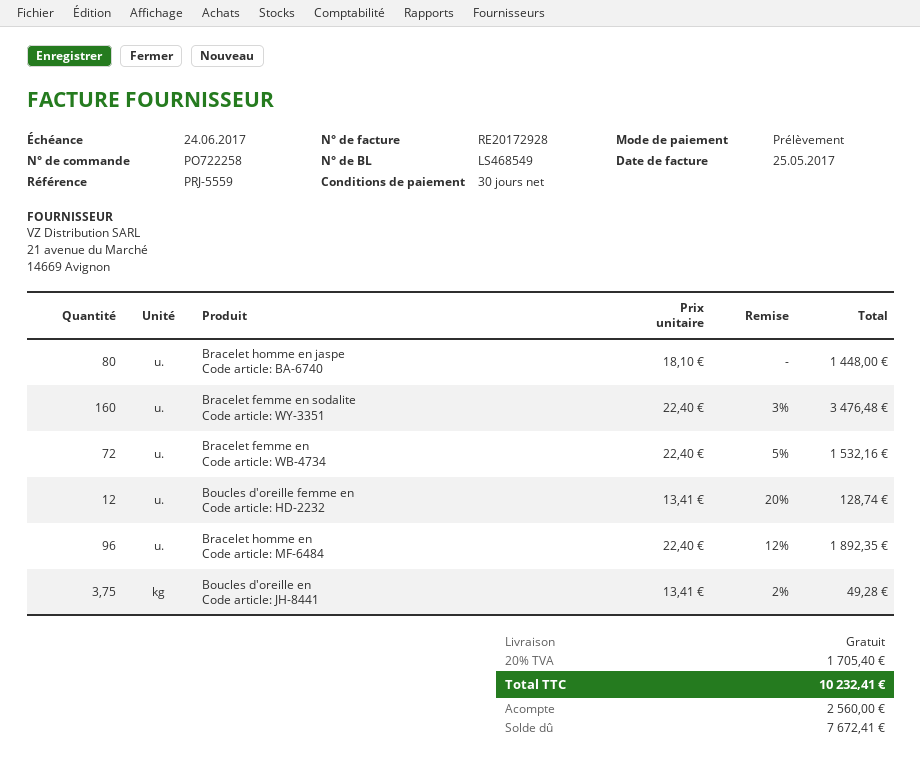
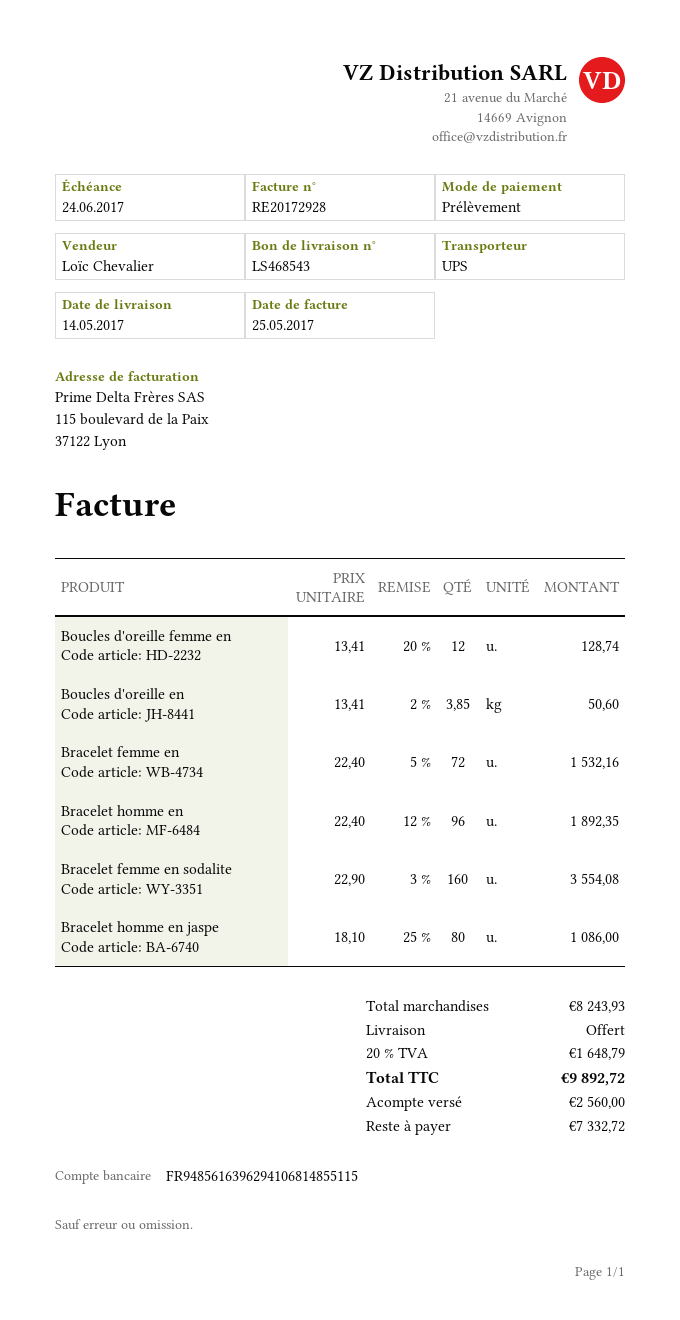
delivery note number: LS468549 -> LS468543
Bracelet homme en jaspe: 80 x 18.10 = 1448.00 -> 80 x 18.10 - 25% = 1086.00
Bracelet femme en sodalite: 160 x 22.40 - 3% = 3476.48 -> 160 x 22.90 - 3% = 3554.08
Boucles d'oreille en: 3.75 x 13.41 - 2% = 49.28 -> 3.85 x 13.41 - 2% = 50.60
tax: 20% = 1705.40 -> 20% = 1648.79
total: 10232.41 -> 9892.72
balance: 7672.41 -> 7332.72

